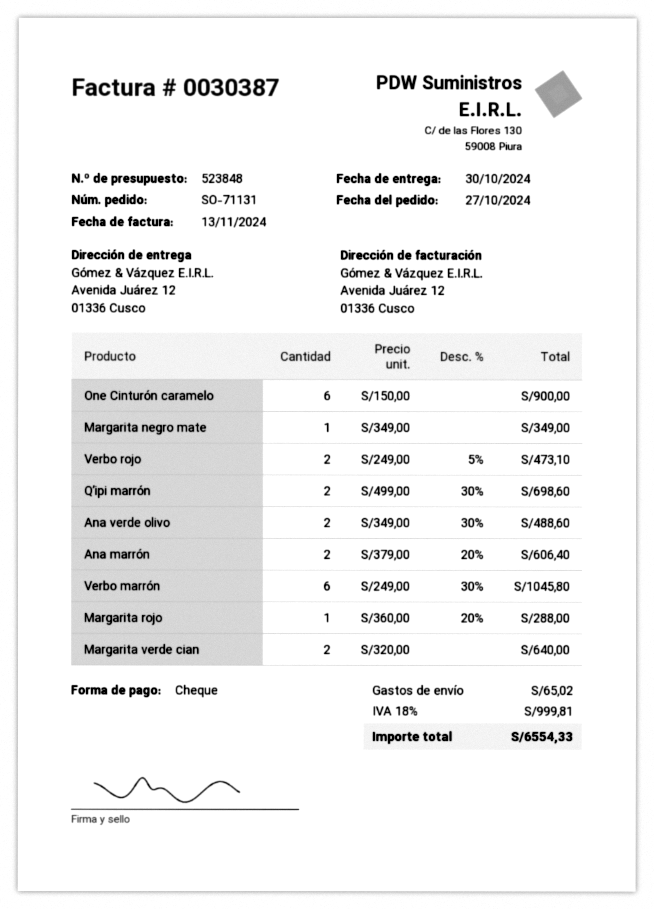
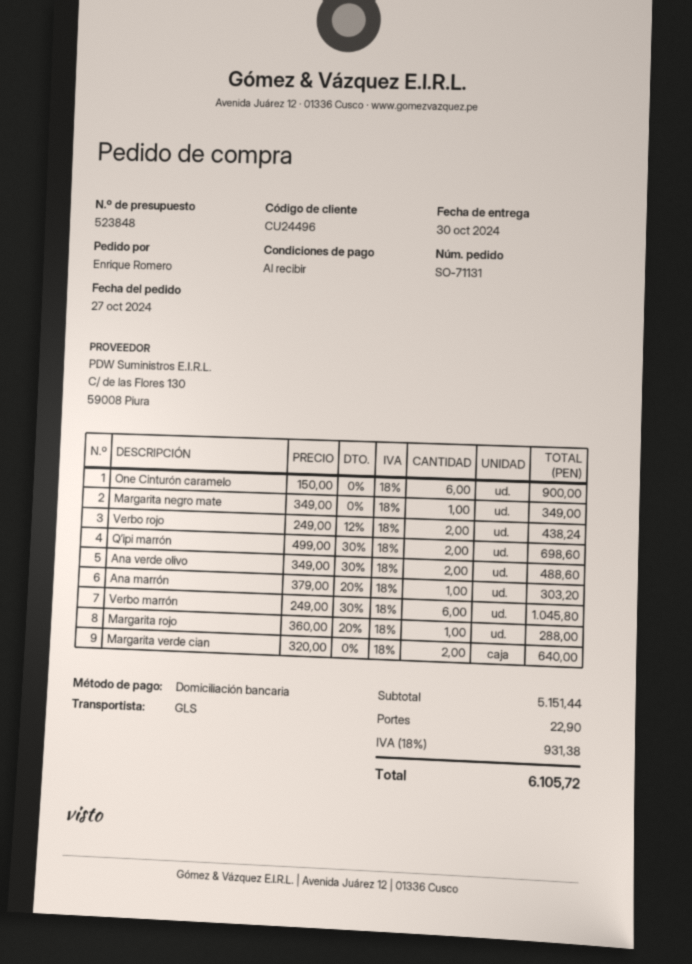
payment method: cheque -> direct debit
Verbo rojo: 2 x 249.00 - 5% = 473.10 -> 2 x 249.00 - 12% = 438.24
Ana marrón: 2 x 379.00 - 20% = 606.40 -> 1 x 379.00 - 20% = 303.20
shipping: 65.02 -> 22.90
tax: 18% = 999.81 -> 18% = 931.38
total: 6554.33 -> 6105.72

